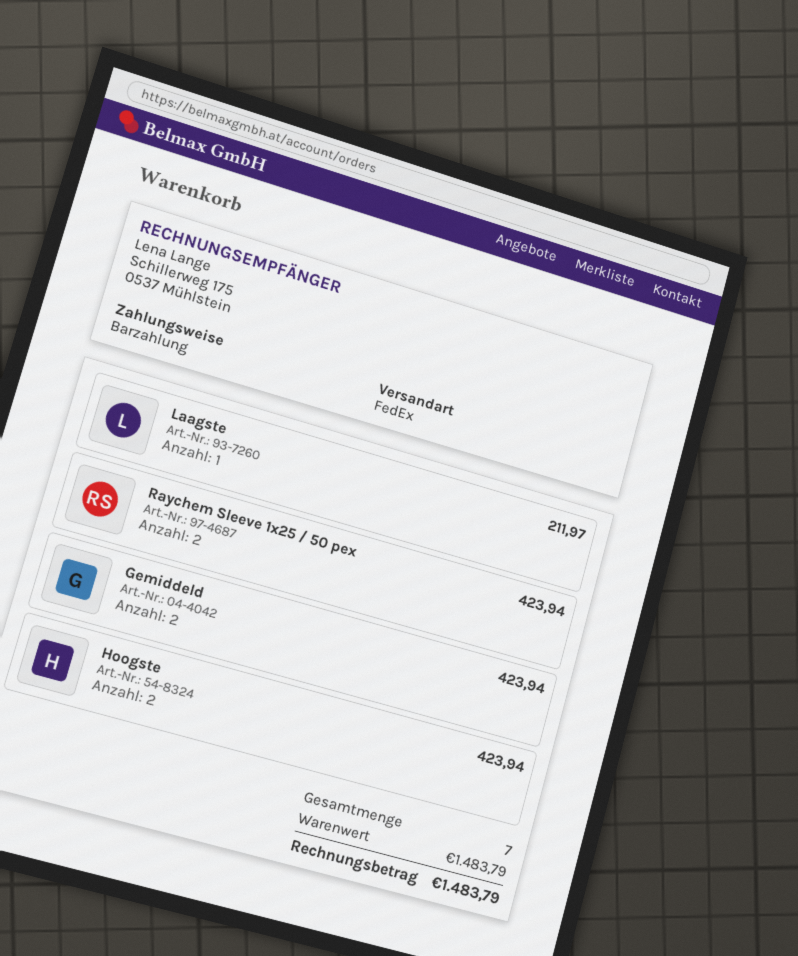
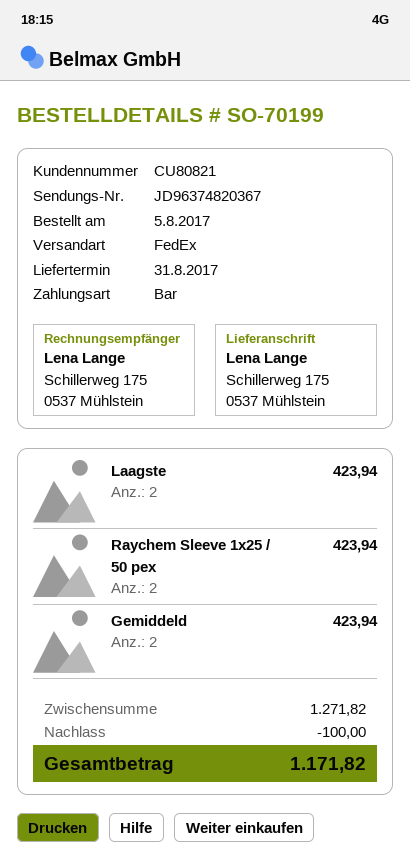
Laagste: 1 for 211.97 -> 2 for 423.94
Hoogste: 2 for 423.94 -> none
subtotal: 1483.79 -> 1271.82
discount: none -> 100.00
total: 1483.79 -> 1171.82

